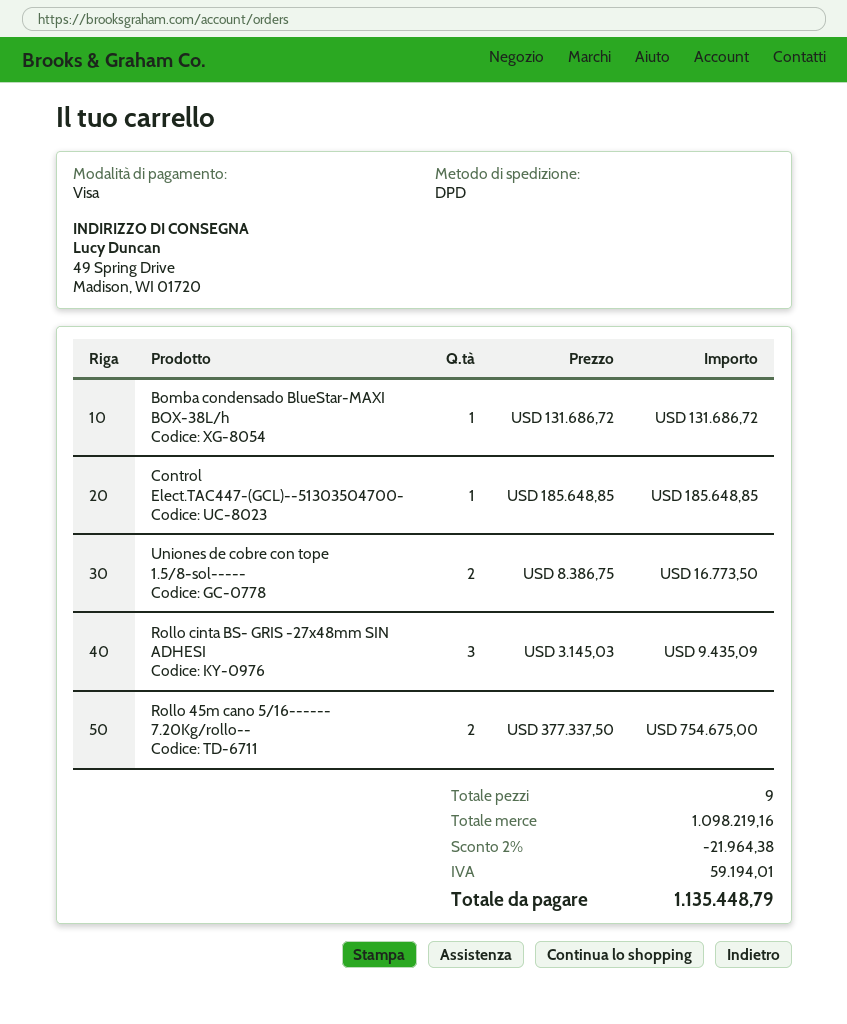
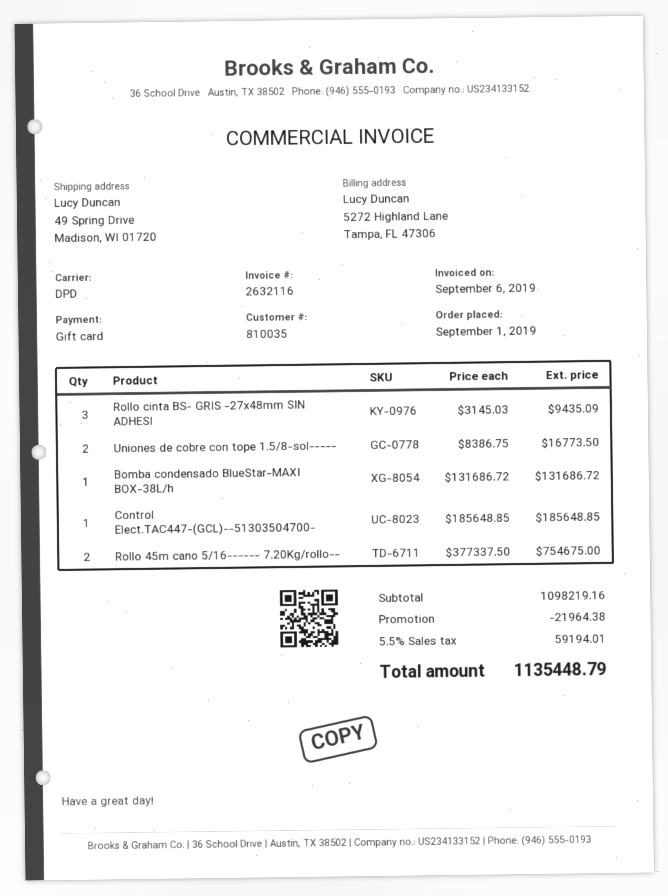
payment method: Visa -> gift card

